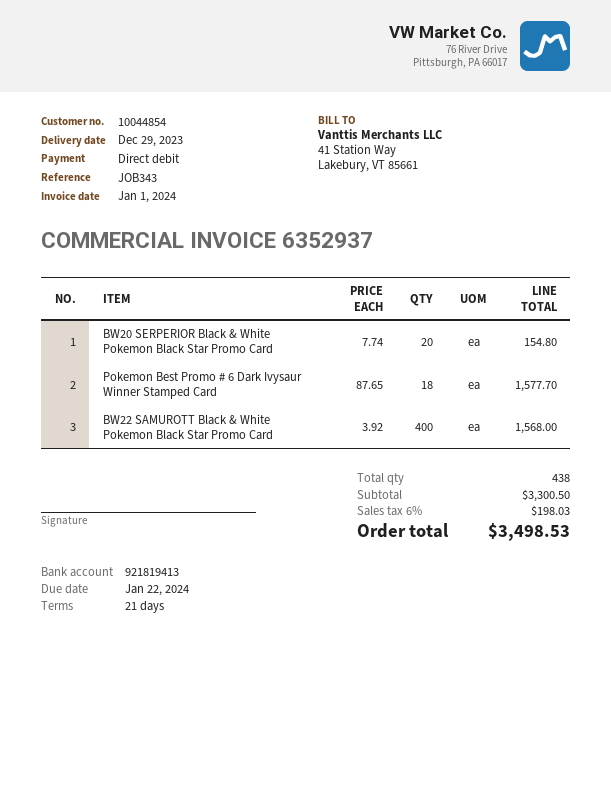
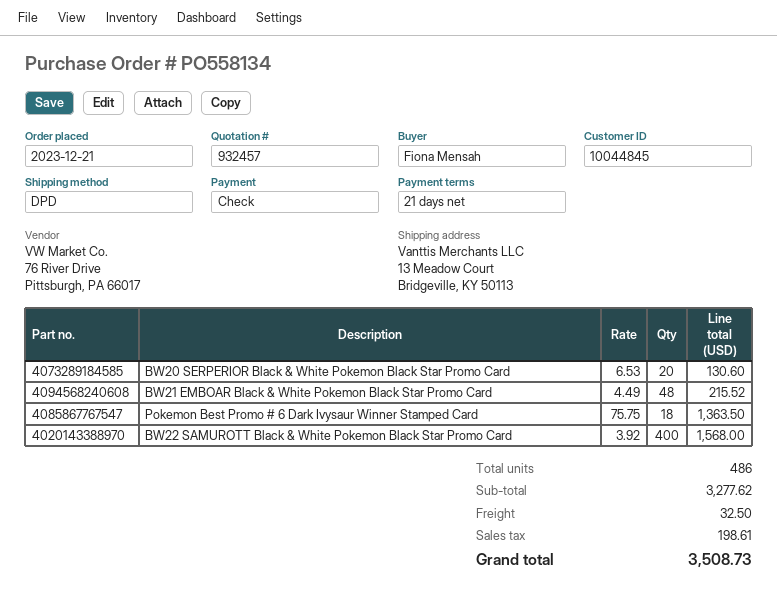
customer number: 10044854 -> 10044845
payment method: direct debit -> cheque
BW20 SERPERIOR Black & White Pokemon Black Star Promo Card: 20 x 7.74 = 154.80 -> 20 x 6.53 = 130.60
Pokemon Best Promo # 6 Dark Ivysaur Winner Stamped Card: 18 x 87.65 = 1577.70 -> 18 x 75.75 = 1363.50
BW21 EMBOAR Black & White Pokemon Black Star Promo Card: none -> 48 x 4.49 = 215.52
total quantity: 438 -> 486
subtotal: 3300.50 -> 3277.62
shipping: none -> 32.50
tax: 198.03 -> 198.61
total: 3498.53 -> 3508.73

